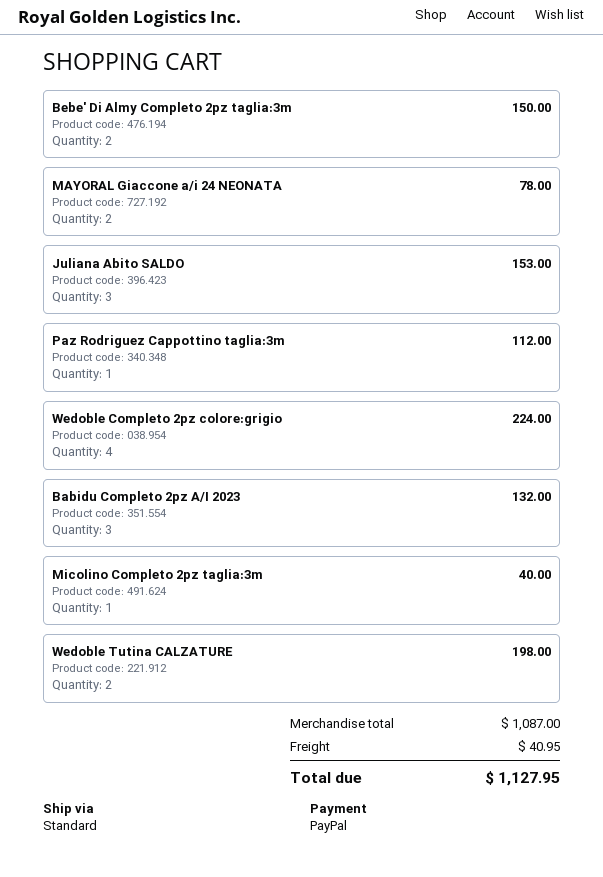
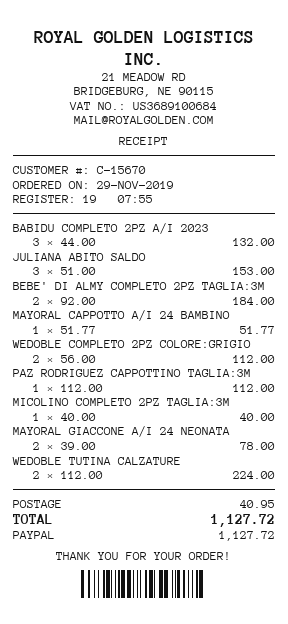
Bebe' Di Almy Completo 2pz taglia:3m: 2 for 150.00 -> 2 for 184.00
Wedoble Completo 2pz colore:grigio: 4 for 224.00 -> 2 for 112.00
Wedoble Tutina CALZATURE: 2 for 198.00 -> 2 for 224.00
MAYORAL CAPPOTTO A/I 24 BAMBINO: none -> 1 for 51.77
total: 1127.95 -> 1127.72

